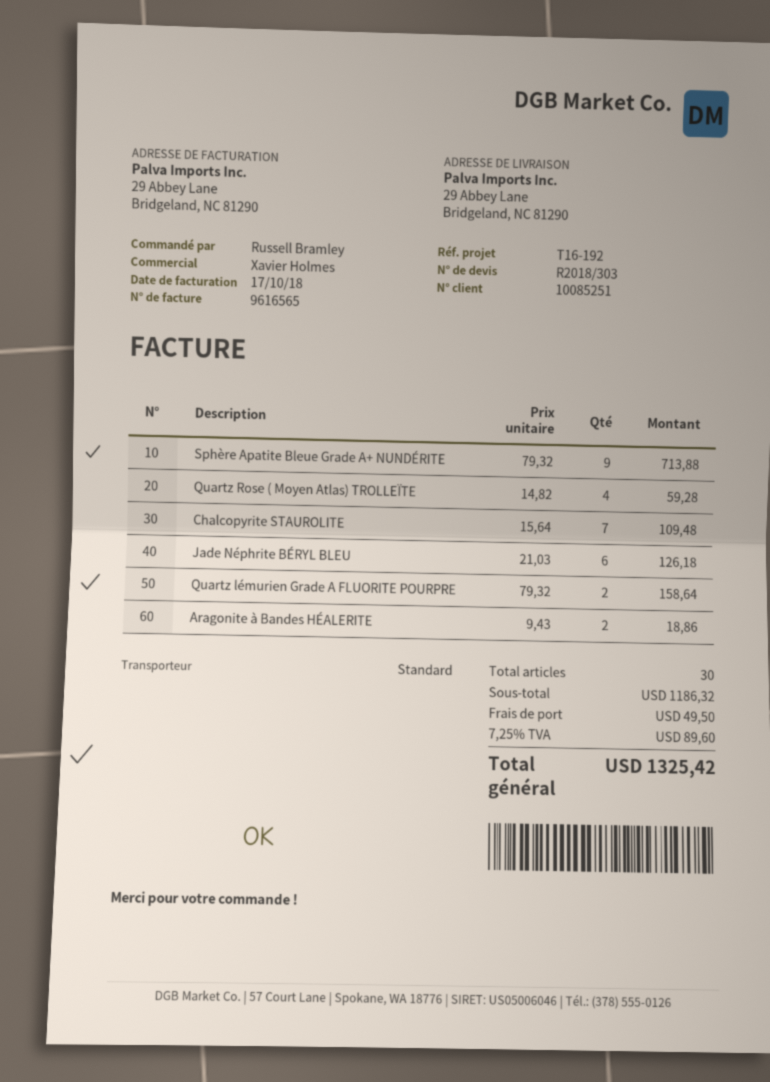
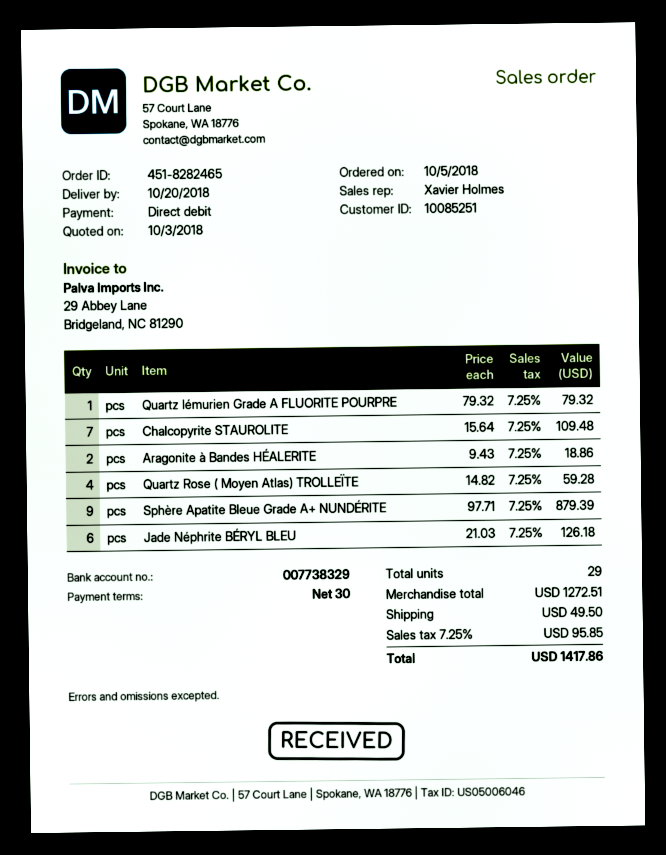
Sphère Apatite Bleue Grade A+ NUNDÉRITE: 9 x 79.32 = 713.88 -> 9 x 97.71 = 879.39
Quartz lémurien Grade A FLUORITE POURPRE: 2 x 79.32 = 158.64 -> 1 x 79.32 = 79.32
total quantity: 30 -> 29
subtotal: 1186.32 -> 1272.51
tax: 7.25% = 89.60 -> 7.25% = 95.85
total: 1325.42 -> 1417.86

